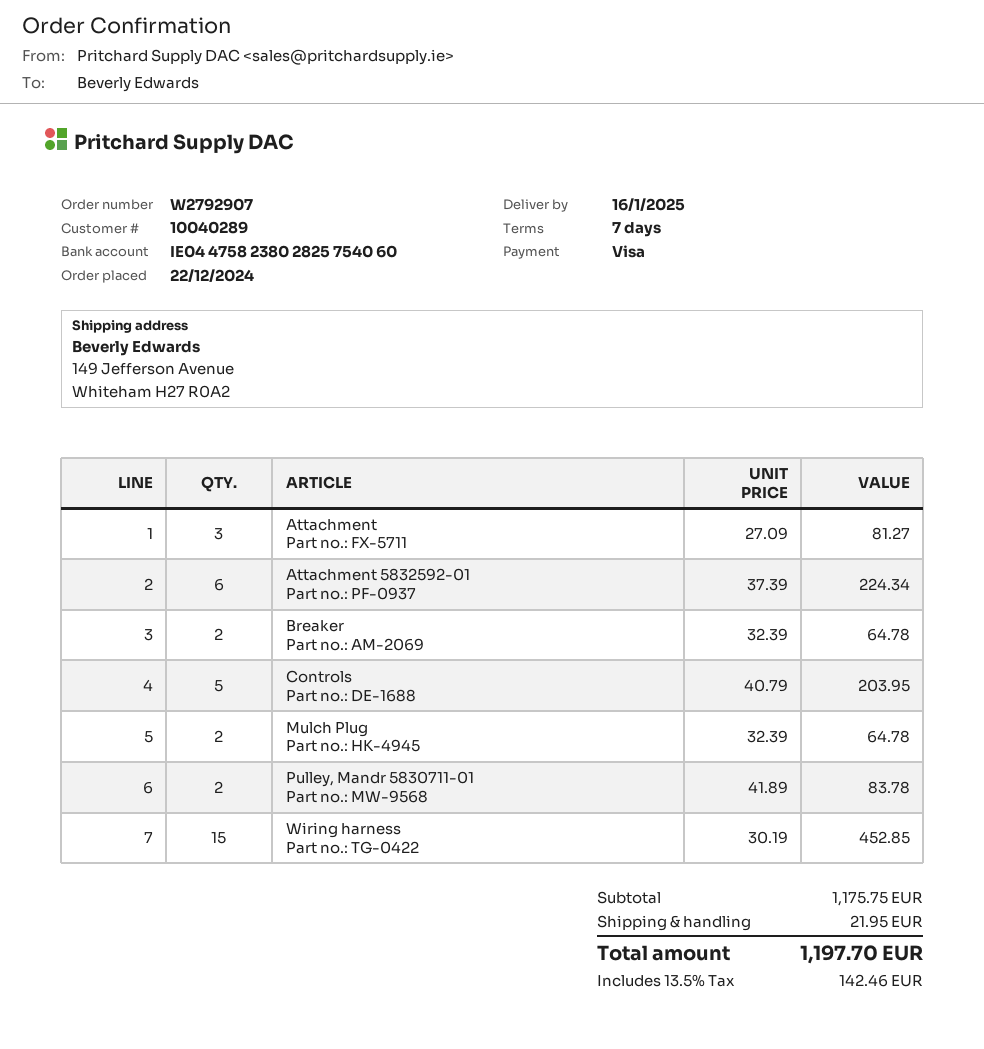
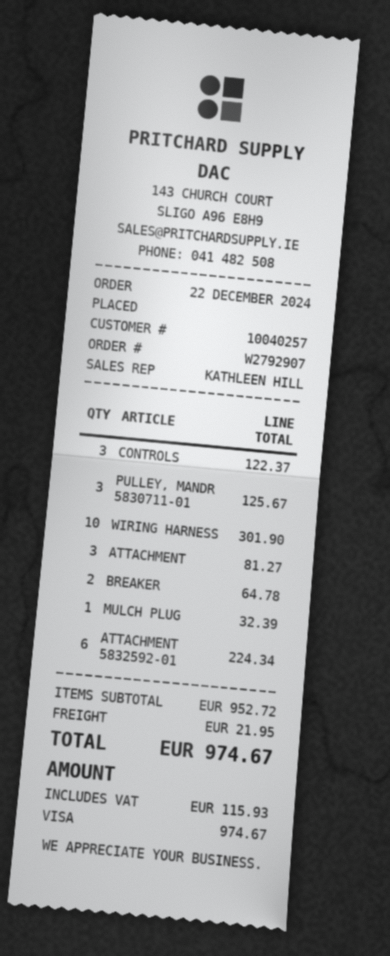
customer number: 10040289 -> 10040257
Controls: 5 for 203.95 -> 3 for 122.37
Mulch Plug: 2 for 64.78 -> 1 for 32.39
Pulley, Mandr 5830711-01: 2 for 83.78 -> 3 for 125.67
Wiring harness: 15 for 452.85 -> 10 for 301.90
subtotal: 1175.75 -> 952.72
tax: 142.46 -> 115.93
total: 1197.70 -> 974.67

